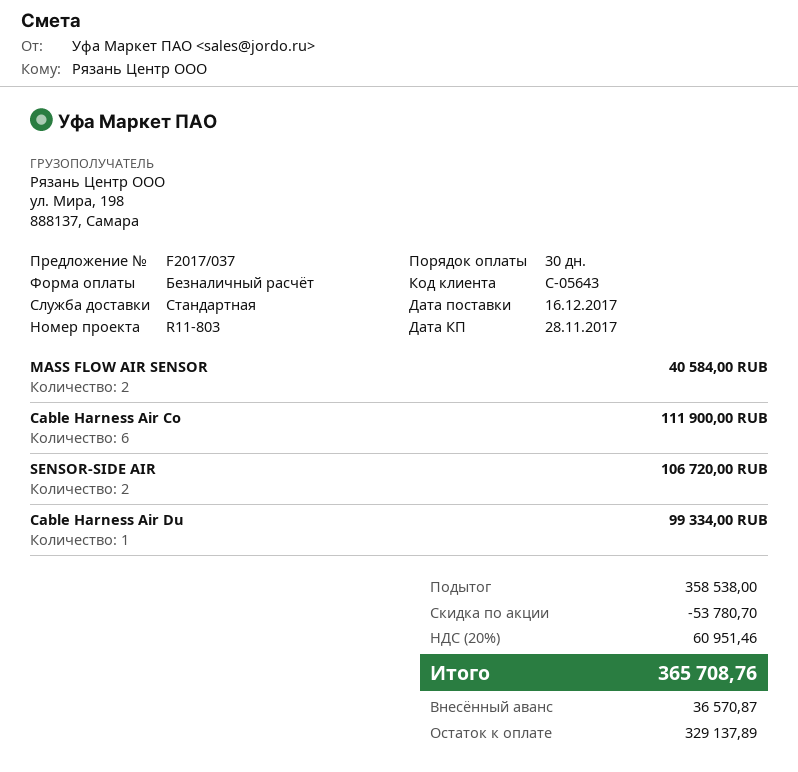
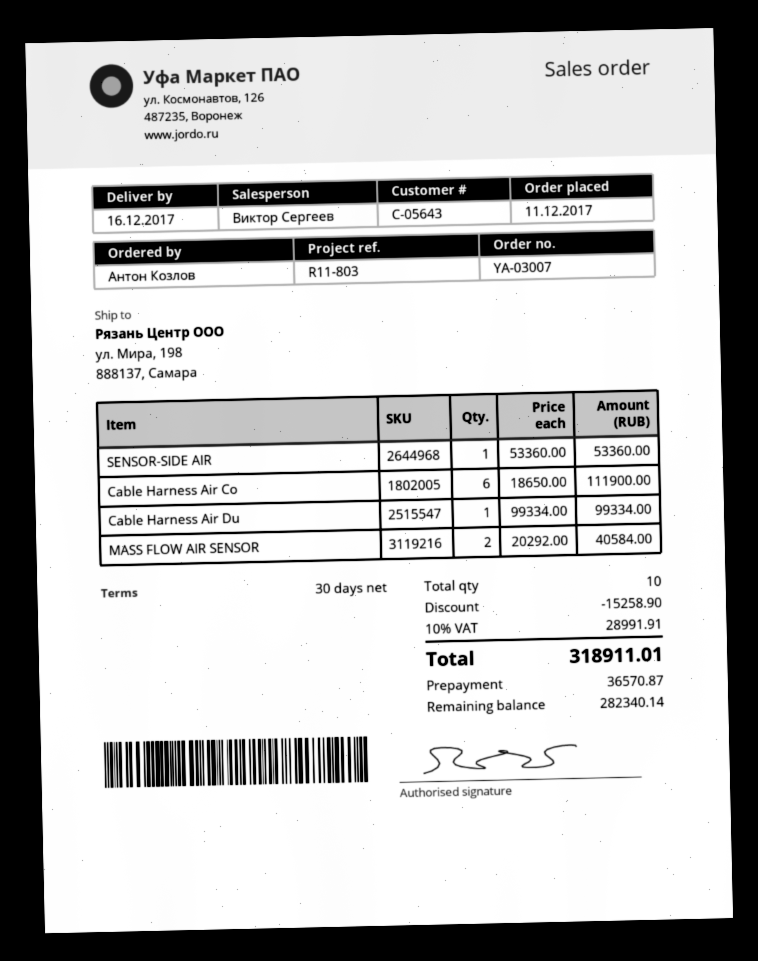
SENSOR-SIDE AIR: 2 for 106720.00 -> 1 for 53360.00
discount: 53780.70 -> 15258.90
tax: 20% = 60951.46 -> 10% = 28991.91
total: 365708.76 -> 318911.01
balance: 329137.89 -> 282340.14

